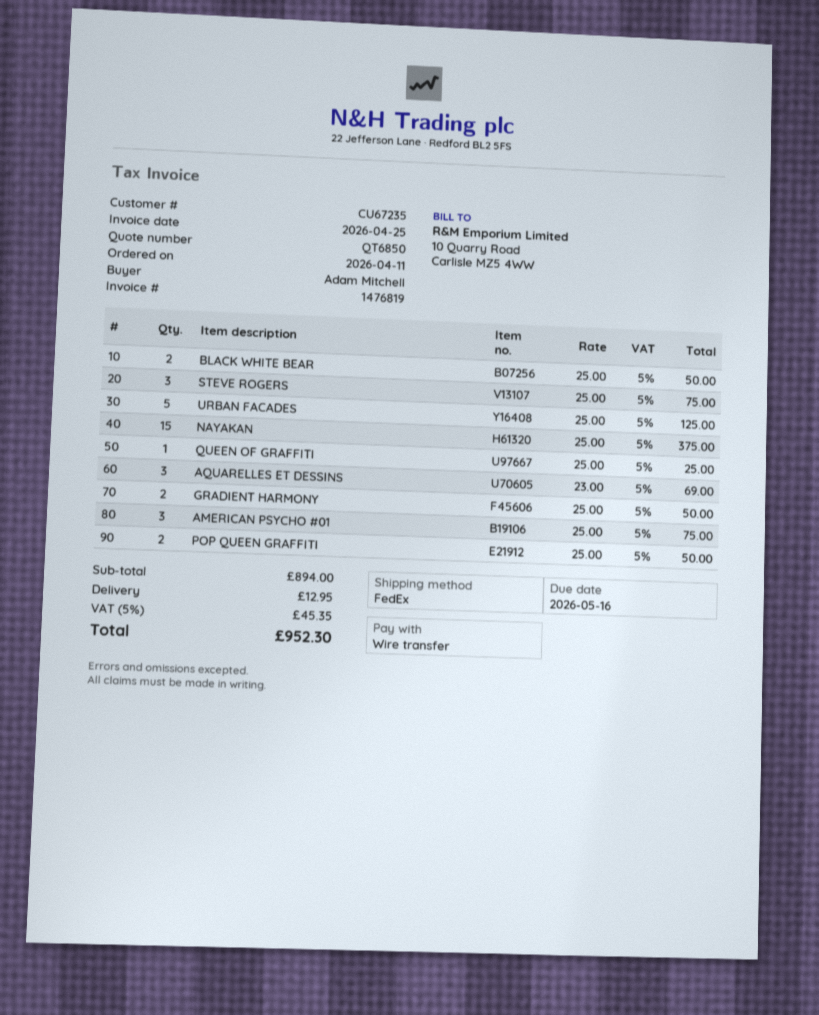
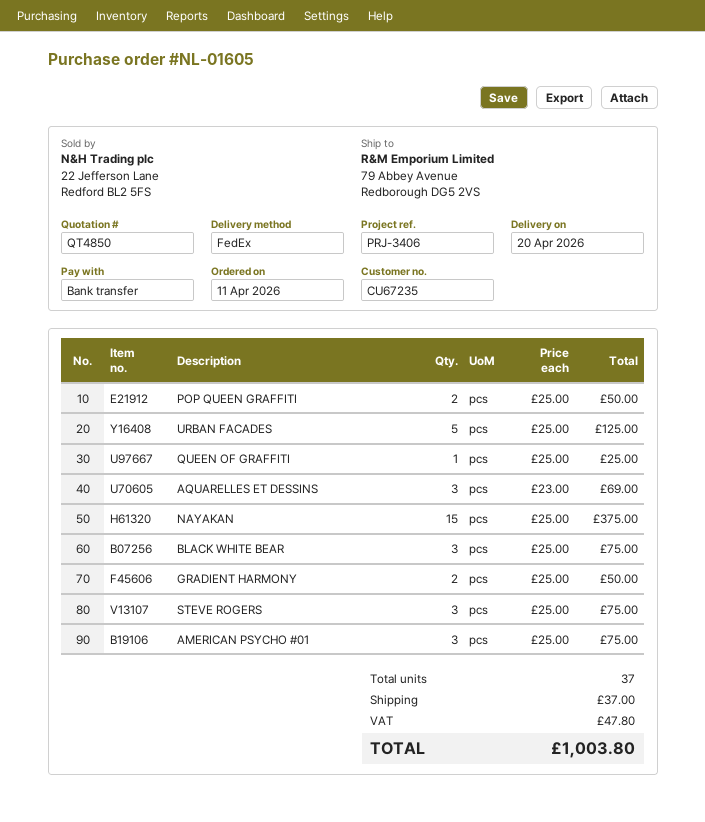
quote number: QT6850 -> QT4850
BLACK WHITE BEAR: 2 x 25.00 = 50.00 -> 3 x 25.00 = 75.00
shipping: 12.95 -> 37.00
tax: 45.35 -> 47.80
total: 952.30 -> 1003.80

